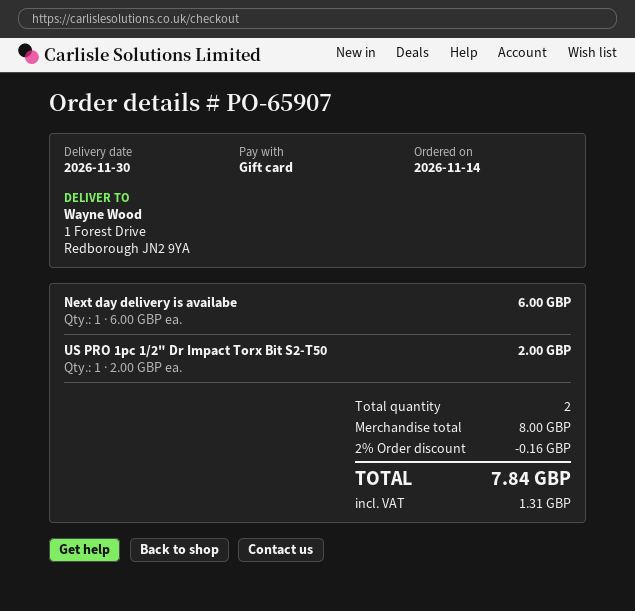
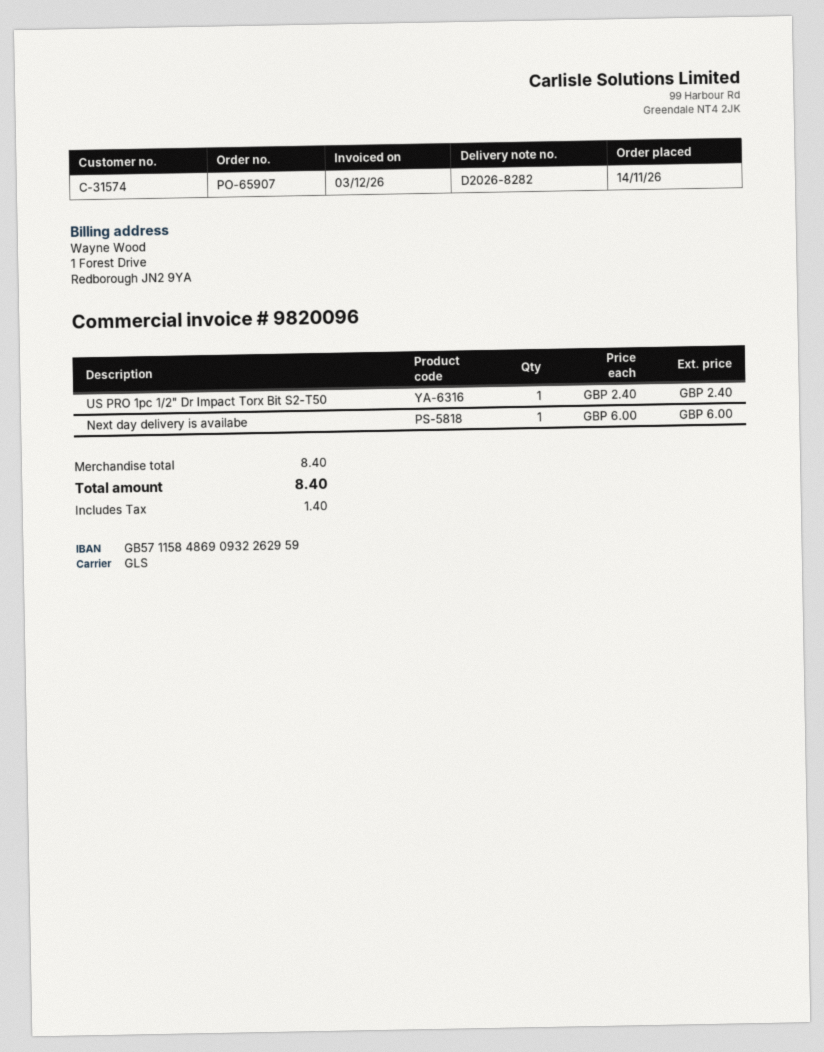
US PRO 1pc 1/2" Dr Impact Torx Bit S2-T50: 1 x 2.00 = 2.00 -> 1 x 2.40 = 2.40
subtotal: 8.00 -> 8.40
discount: 2% = 0.16 -> none
tax: 1.31 -> 1.40
total: 7.84 -> 8.40

